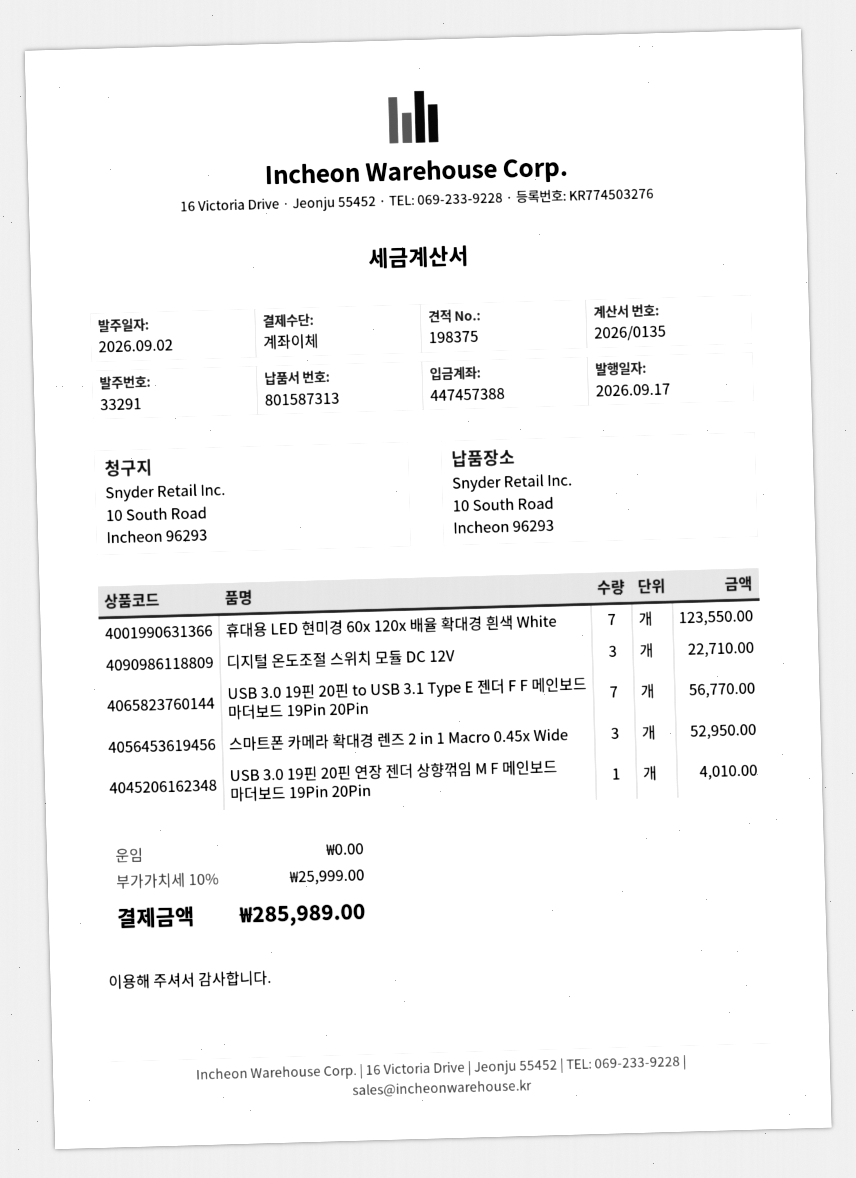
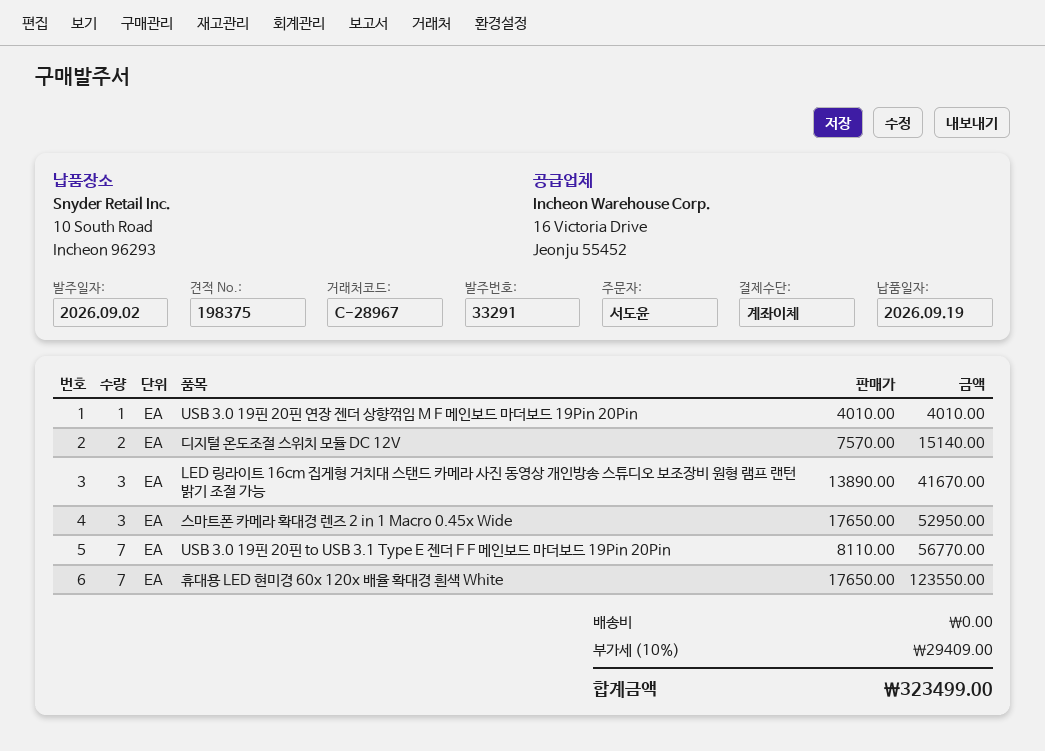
디지털 온도조절 스위치 모듈 DC 12V: 3 for 22710.00 -> 2 for 15140.00
LED 링라이트 16cm 집게형 거치대 스탠드 카메라 사진 동영상 개인방송 스튜디오 보조장비 원형 램프 랜턴 밝기 조절 가능: none -> 3 for 41670.00
tax: 10% = 25999.00 -> 10% = 29409.00
total: 285989.00 -> 323499.00

